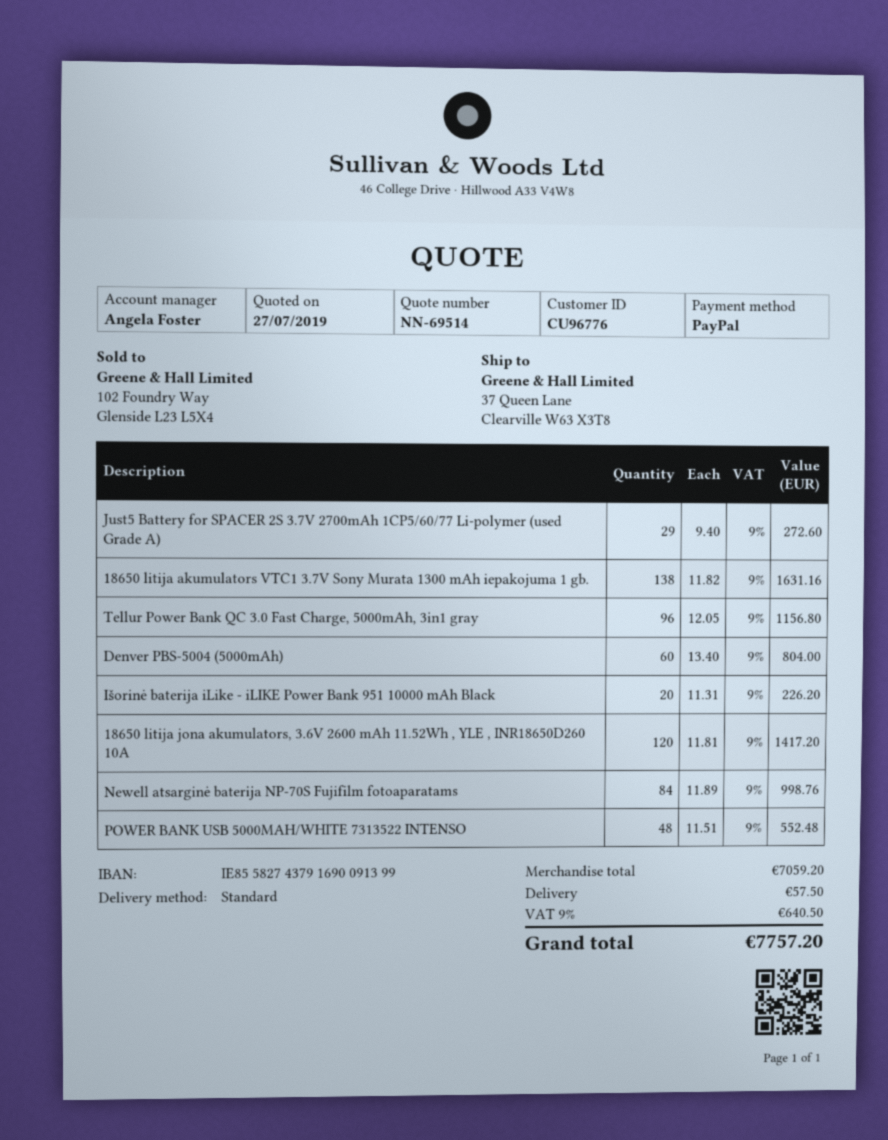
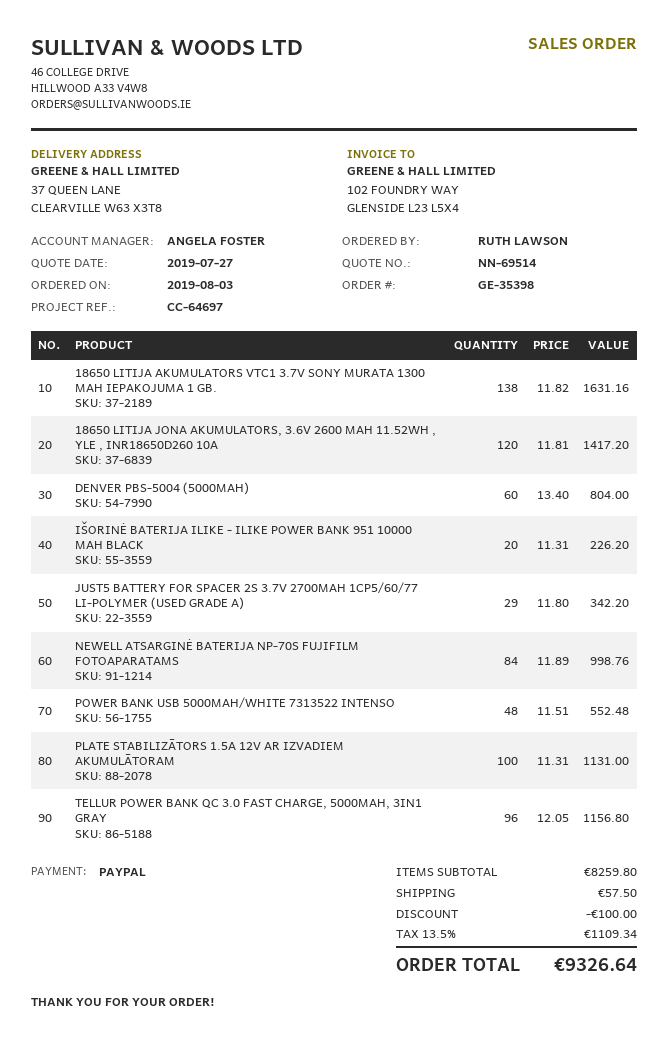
Just5 Battery for SPACER 2S 3.7V 2700mAh 1CP5/60/77 Li-polymer (used Grade A): 29 x 9.40 = 272.60 -> 29 x 11.80 = 342.20
PLATE STABILIZĀTORS 1.5A 12V AR IZVADIEM AKUMULĀTORAM: none -> 100 x 11.31 = 1131.00
subtotal: 7059.20 -> 8259.80
discount: none -> 100.00
tax: 9% = 640.50 -> 13.5% = 1109.34
total: 7757.20 -> 9326.64

